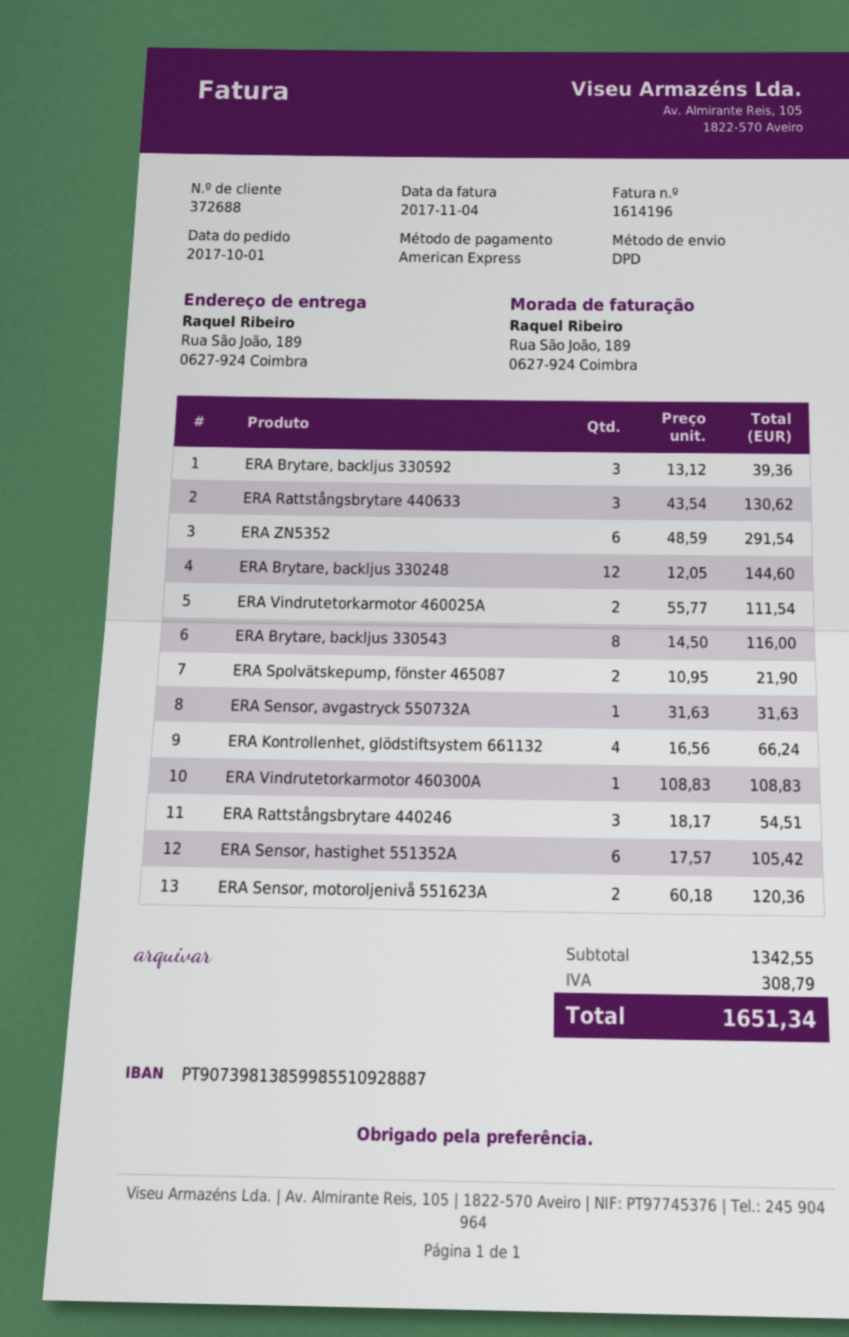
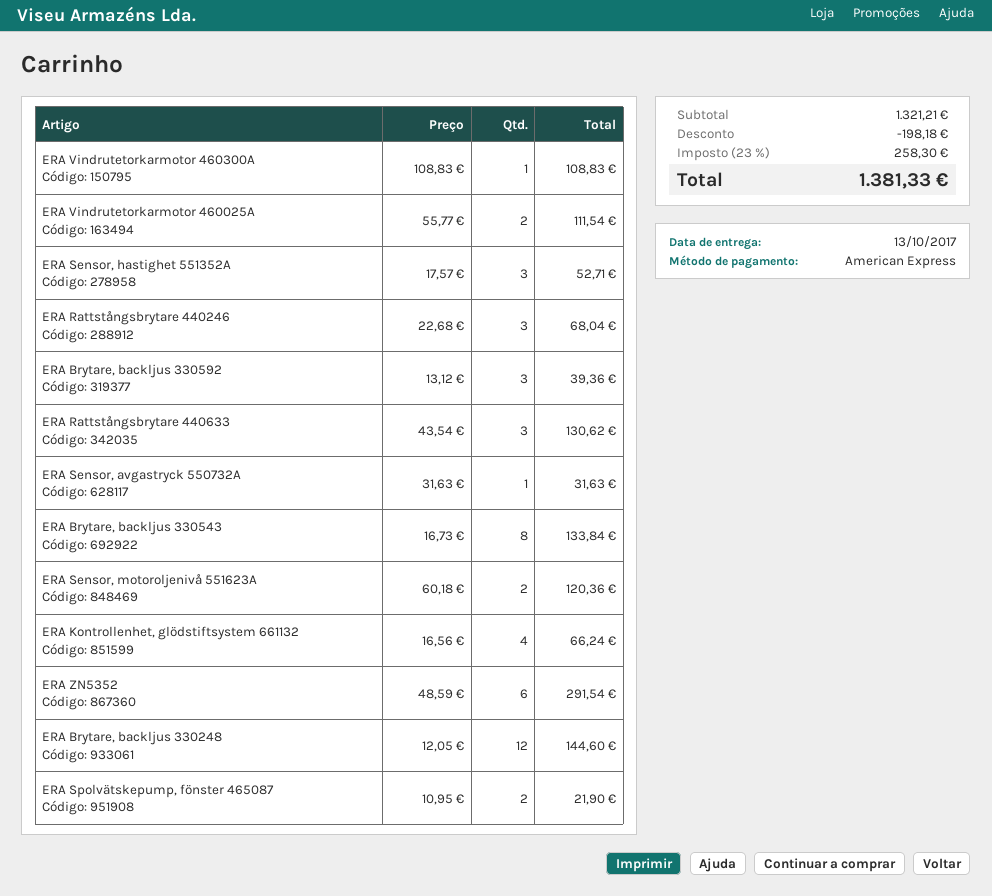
ERA Brytare, backljus 330543: 8 x 14.50 = 116.00 -> 8 x 16.73 = 133.84
ERA Rattstångsbrytare 440246: 3 x 18.17 = 54.51 -> 3 x 22.68 = 68.04
ERA Sensor, hastighet 551352A: 6 x 17.57 = 105.42 -> 3 x 17.57 = 52.71
subtotal: 1342.55 -> 1321.21
discount: none -> 198.18
tax: 308.79 -> 258.30
total: 1651.34 -> 1381.33

